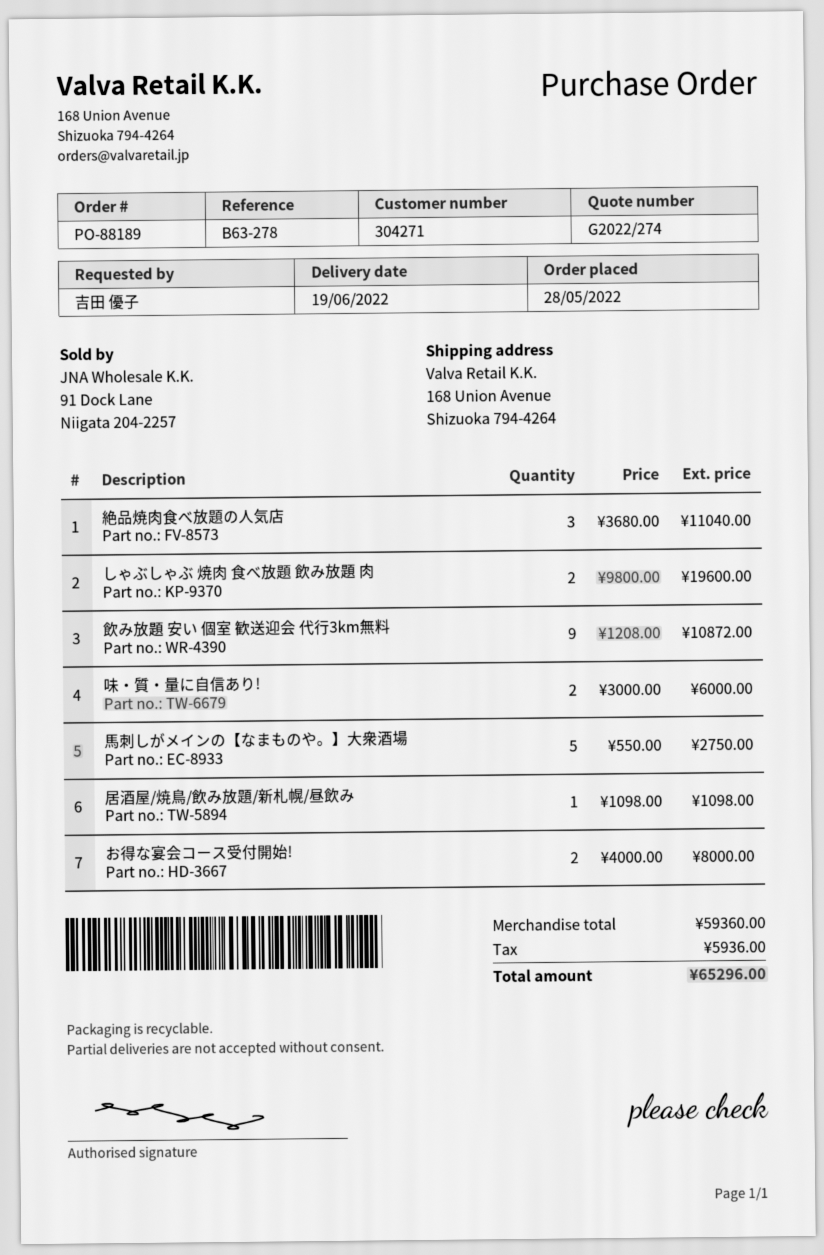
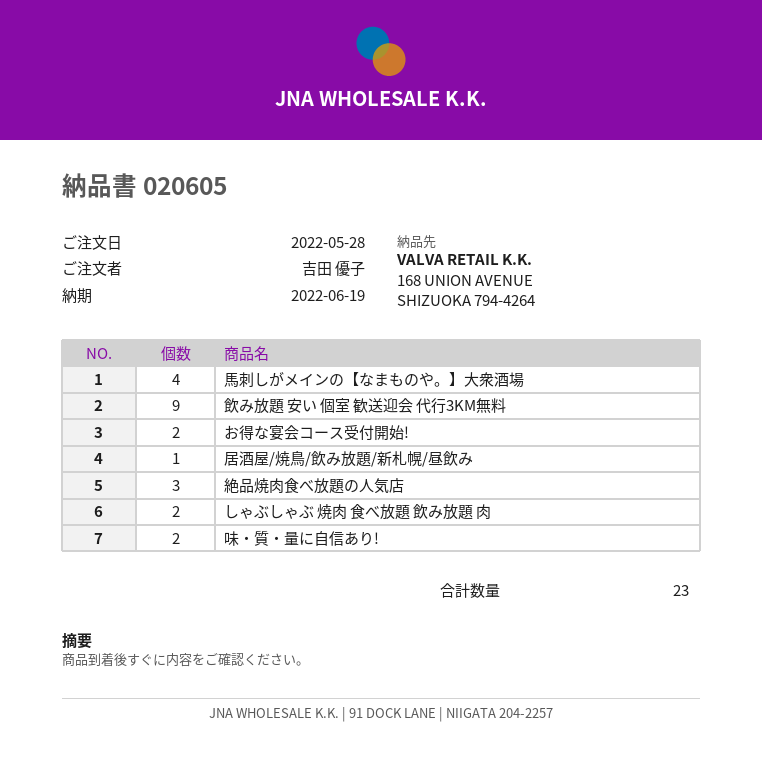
馬刺しがメインの【なまものや。】大衆酒場: 5 -> 4

